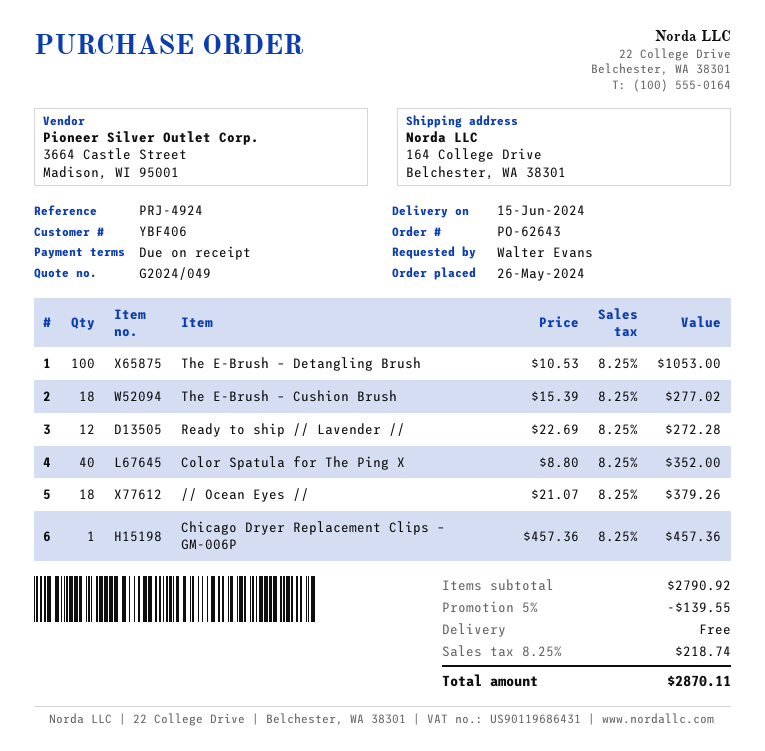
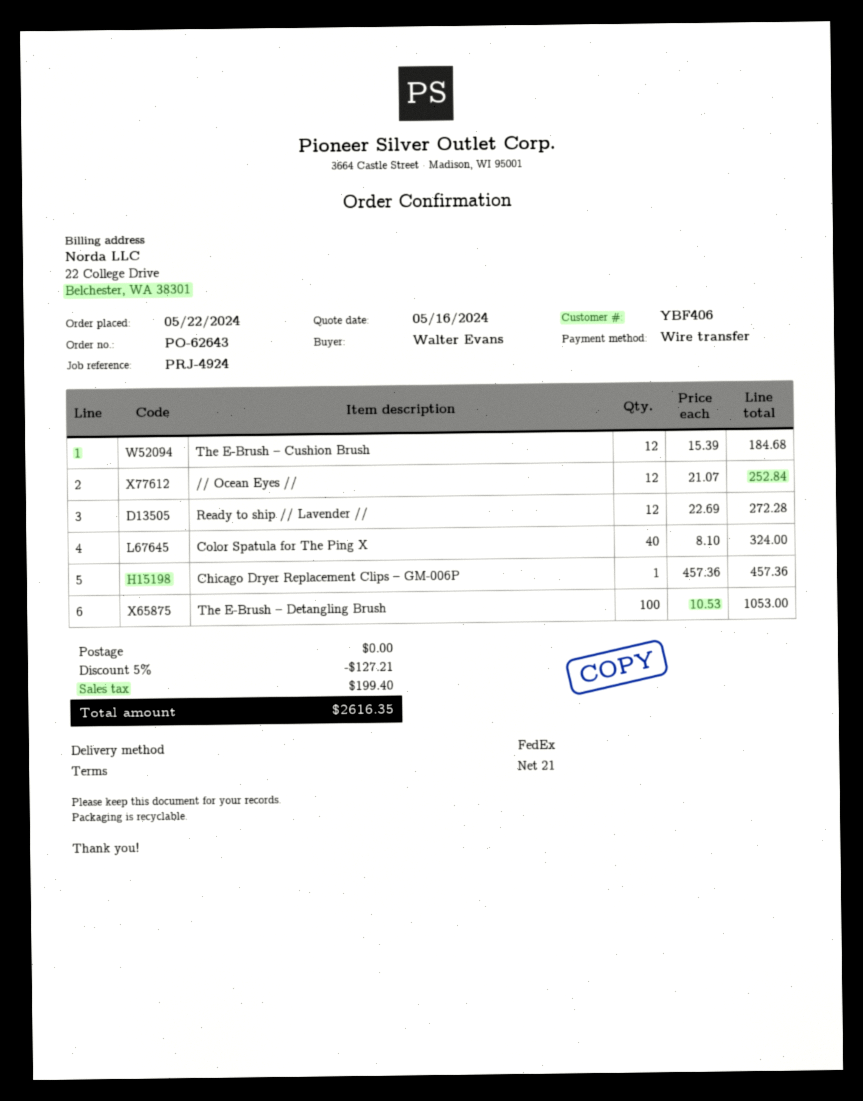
order date: 2024-05-26 -> 2024-05-22
payment terms: on receipt -> 21 days
The E-Brush – Cushion Brush: 18 x 15.39 = 277.02 -> 12 x 15.39 = 184.68
Color Spatula for The Ping X: 40 x 8.80 = 352.00 -> 40 x 8.10 = 324.00
// Ocean Eyes //: 18 x 21.07 = 379.26 -> 12 x 21.07 = 252.84
discount: 5% = 139.55 -> 5% = 127.21
tax: 218.74 -> 199.40
total: 2870.11 -> 2616.35

